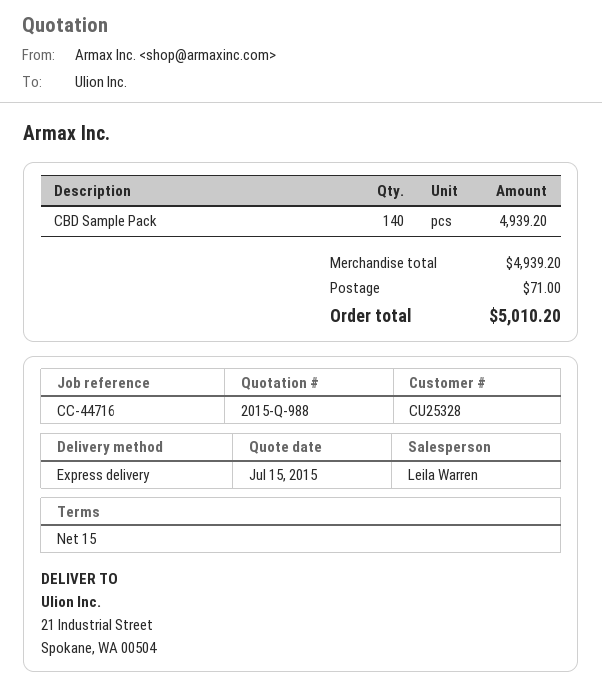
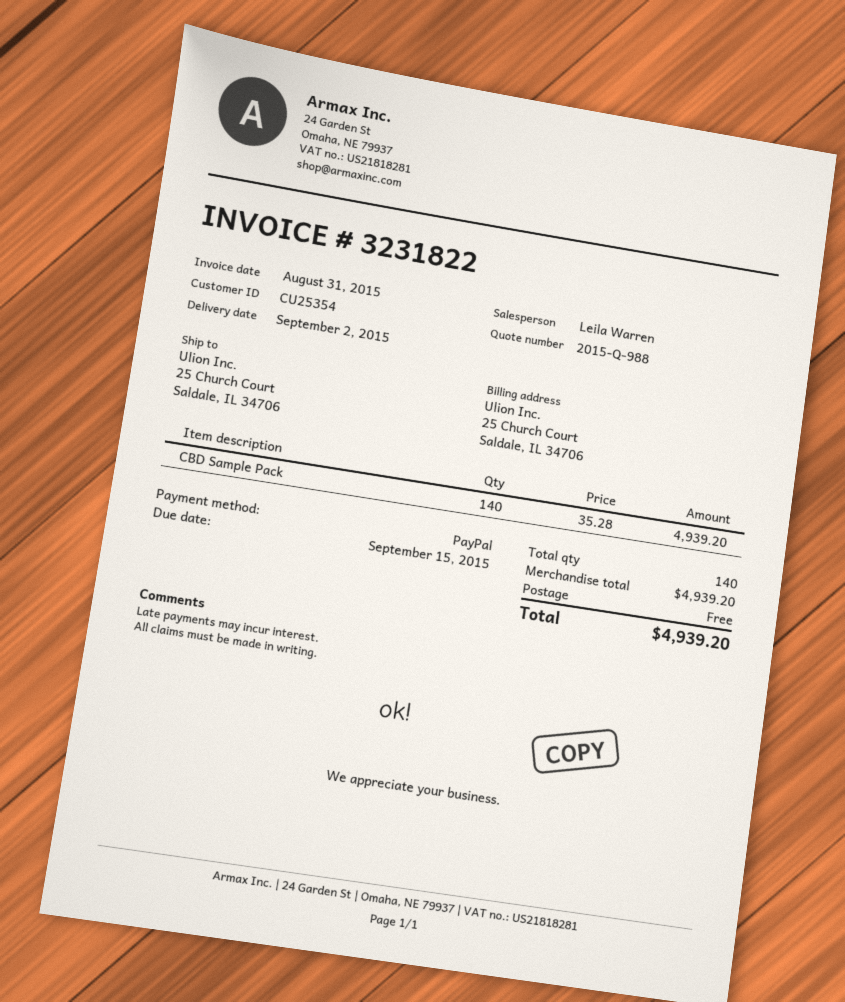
customer number: CU25328 -> CU25354
ship to: 21 Industrial Street, Spokane, WA 00504 -> 25 Church Court, Saldale, IL 34706
shipping: 71.00 -> 0.00
total: 5010.20 -> 4939.20

